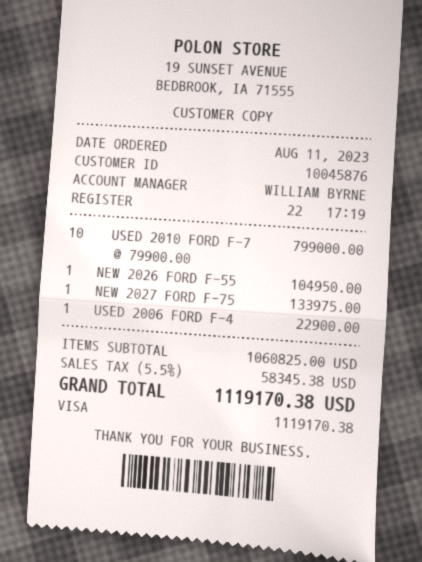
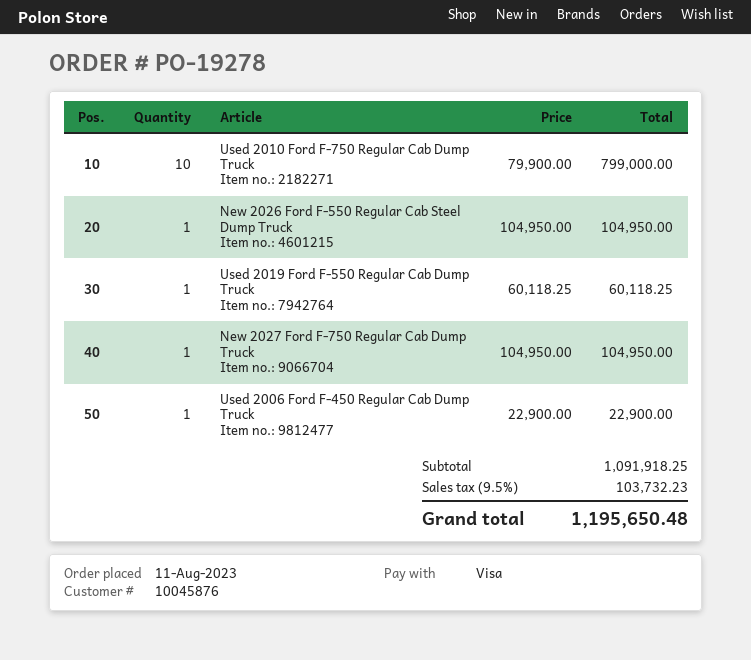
NEW 2027 FORD F-75: 1 x 133975.00 = 133975.00 -> 1 x 104950.00 = 104950.00
Used 2019 Ford F-550 Regular Cab Dump Truck: none -> 1 x 60118.25 = 60118.25
subtotal: 1060825.00 -> 1091918.25
tax: 5.5% = 58345.38 -> 9.5% = 103732.23
total: 1119170.38 -> 1195650.48

